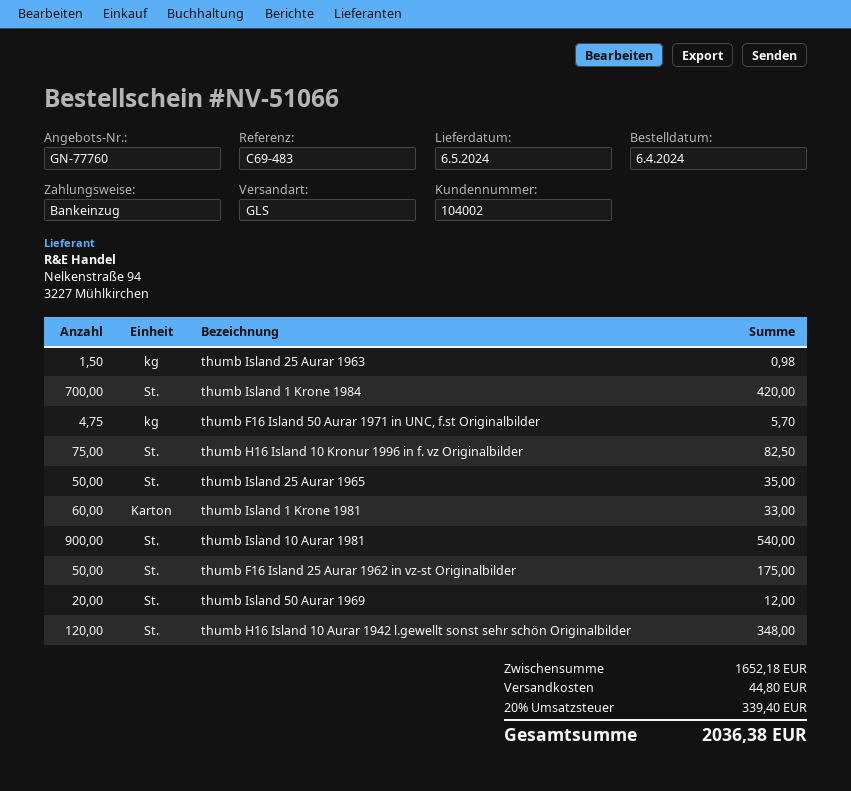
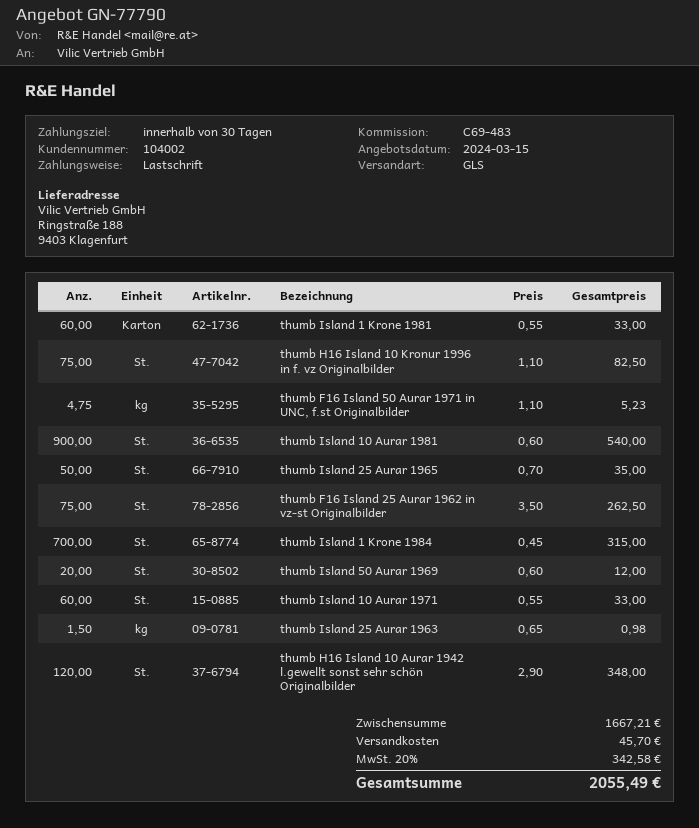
quote number: GN-77760 -> GN-77790
thumb Island 1 Krone 1984: 700 for 420.00 -> 700 for 315.00
thumb F16 Island 50 Aurar 1971 in UNC, f.st Originalbilder: 4.75 for 5.70 -> 4.75 for 5.23
thumb F16 Island 25 Aurar 1962 in vz-st Originalbilder: 50 for 175.00 -> 75 for 262.50
thumb Island 10 Aurar 1971: none -> 60 for 33.00
subtotal: 1652.18 -> 1667.21
shipping: 44.80 -> 45.70
tax: 20% = 339.40 -> 20% = 342.58
total: 2036.38 -> 2055.49

